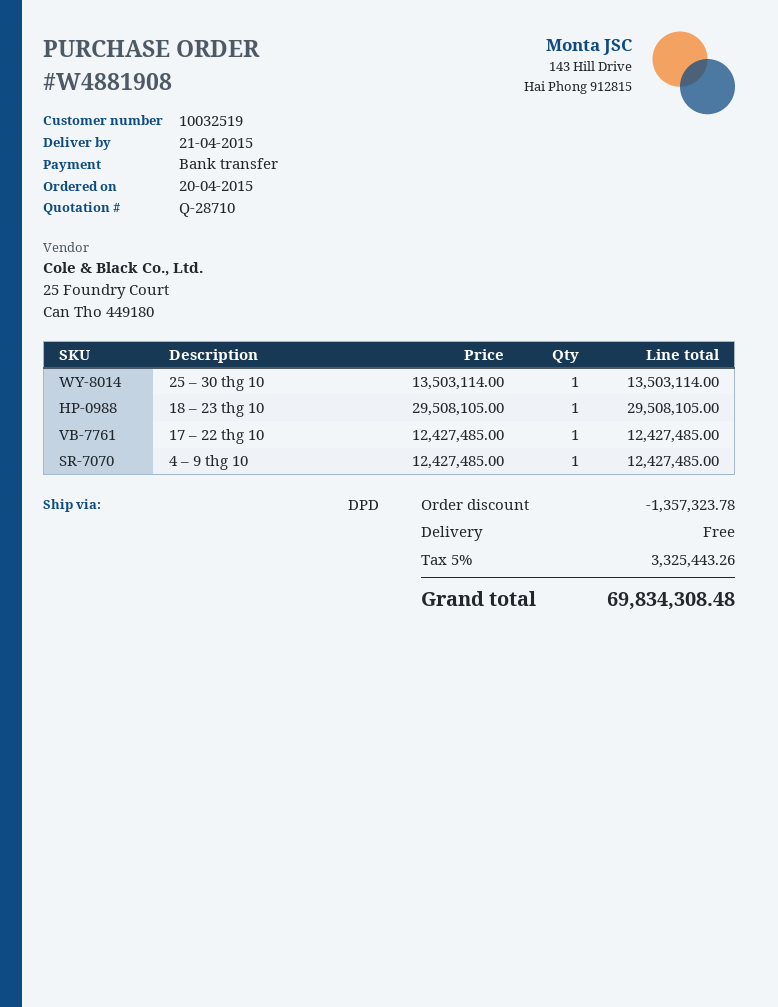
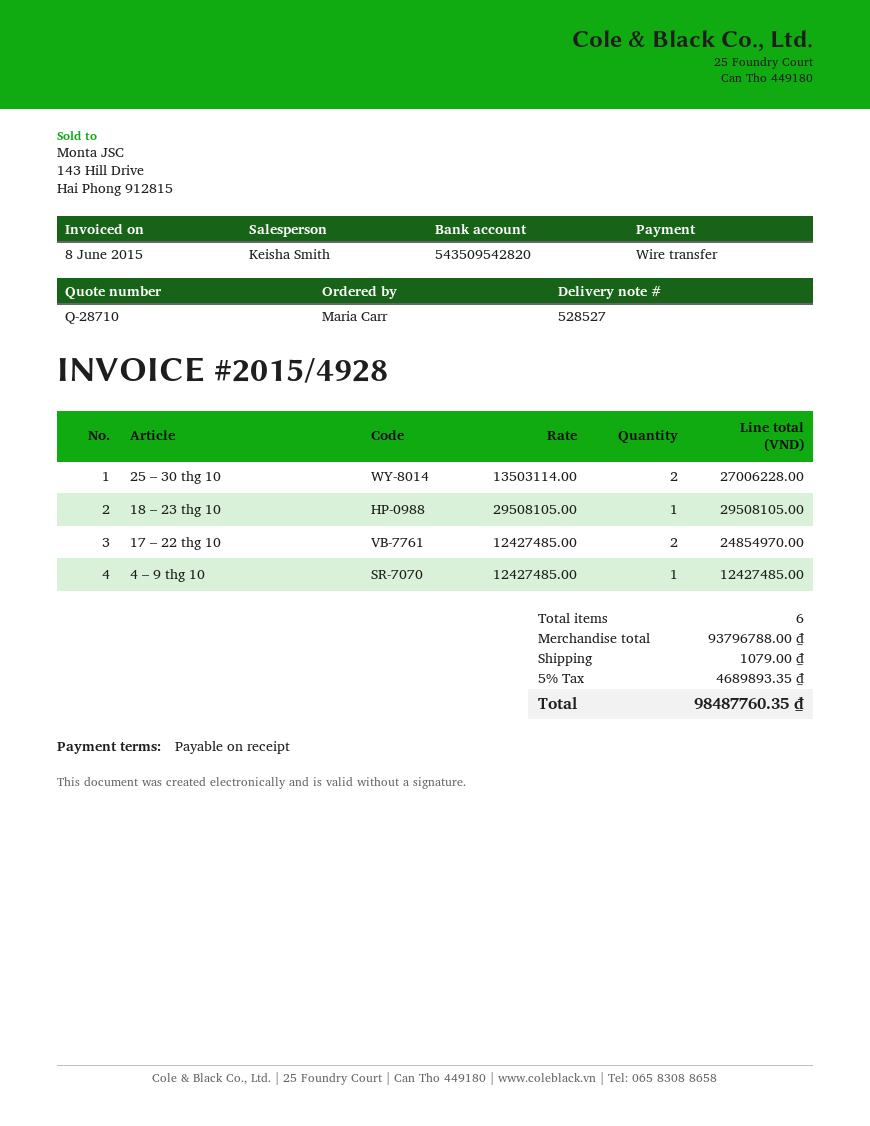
25 – 30 thg 10: 1 x 13503114.00 = 13503114.00 -> 2 x 13503114.00 = 27006228.00
17 – 22 thg 10: 1 x 12427485.00 = 12427485.00 -> 2 x 12427485.00 = 24854970.00
discount: 1357323.78 -> none
shipping: 0.00 -> 1079.00
tax: 5% = 3325443.26 -> 5% = 4689893.35
total: 69834308.48 -> 98487760.35

